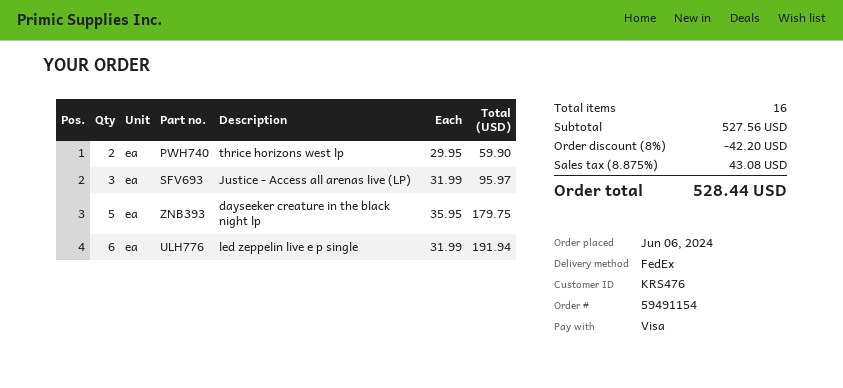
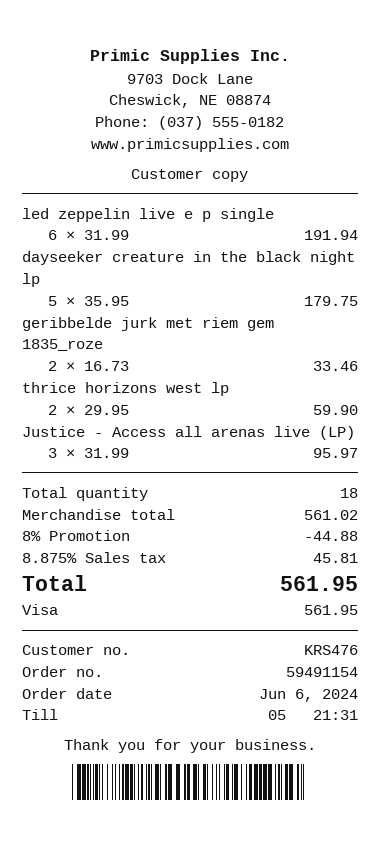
geribbelde jurk met riem gem 1835_roze: none -> 2 x 16.73 = 33.46
total quantity: 16 -> 18
subtotal: 527.56 -> 561.02
discount: 8% = 42.20 -> 8% = 44.88
tax: 8.875% = 43.08 -> 8.875% = 45.81
total: 528.44 -> 561.95

